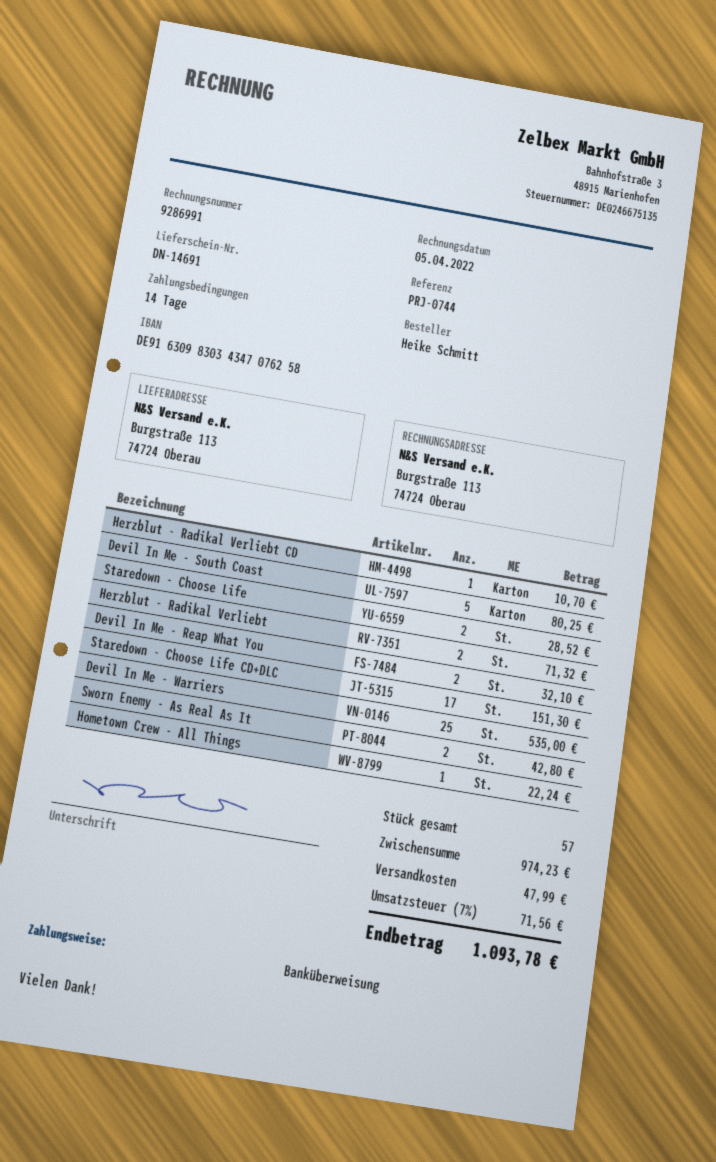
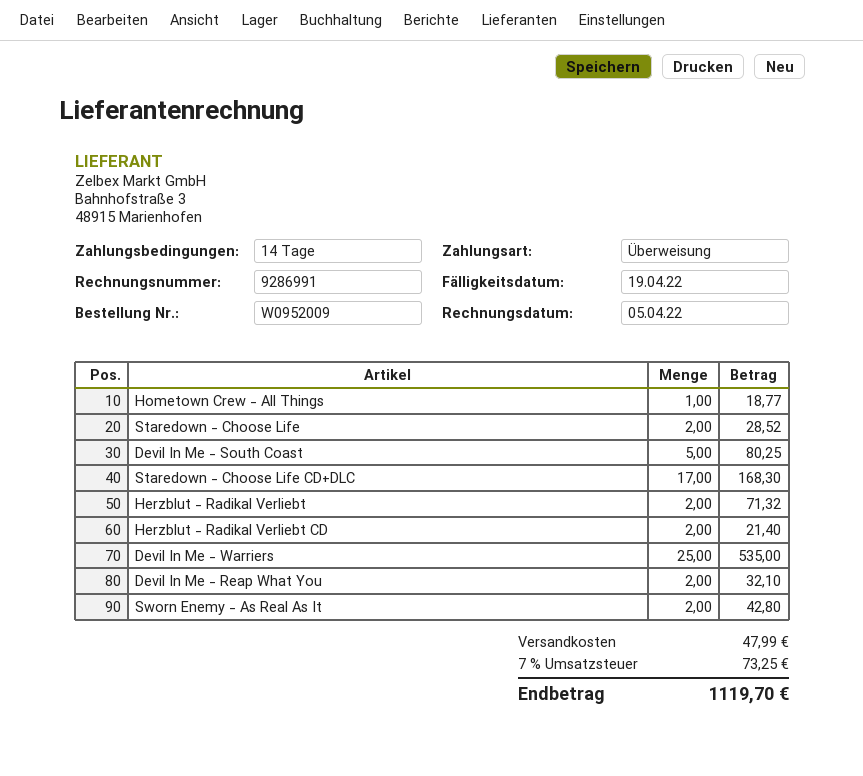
Herzblut - Radikal Verliebt CD: 1 for 10.70 -> 2 for 21.40
Staredown - Choose Life CD+DLC: 17 for 151.30 -> 17 for 168.30
Hometown Crew - All Things: 1 for 22.24 -> 1 for 18.77
tax: 7% = 71.56 -> 7% = 73.25
total: 1093.78 -> 1119.70

